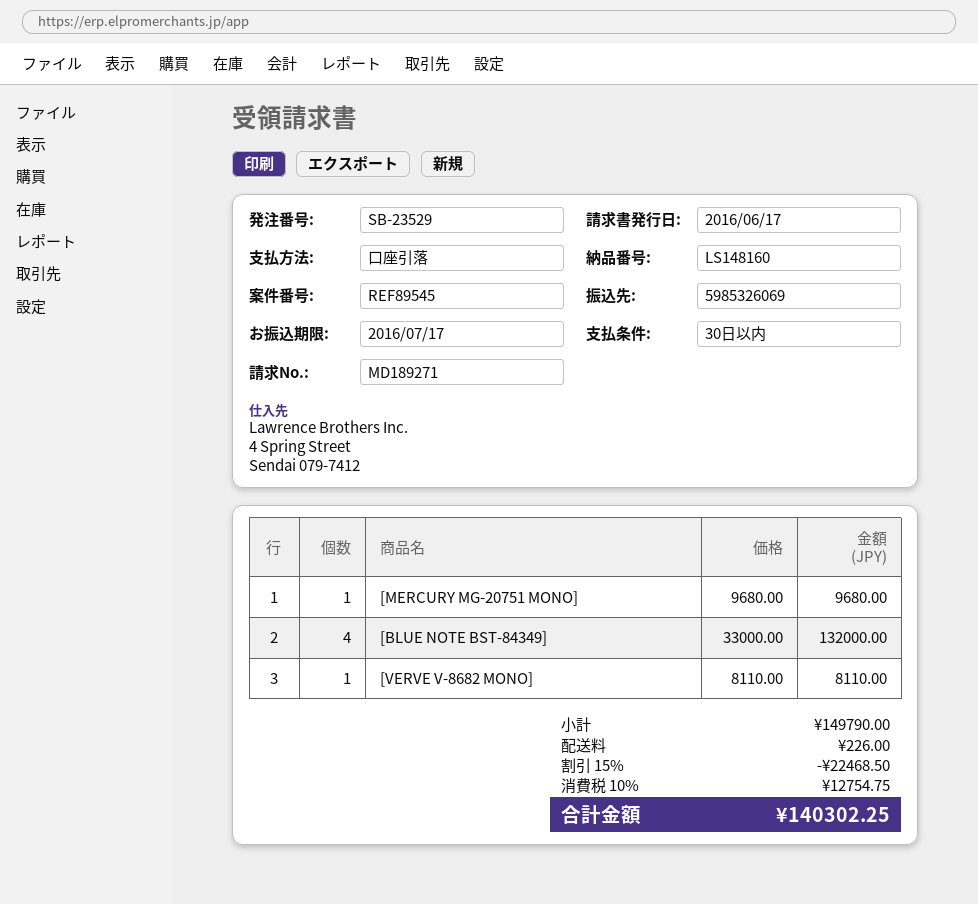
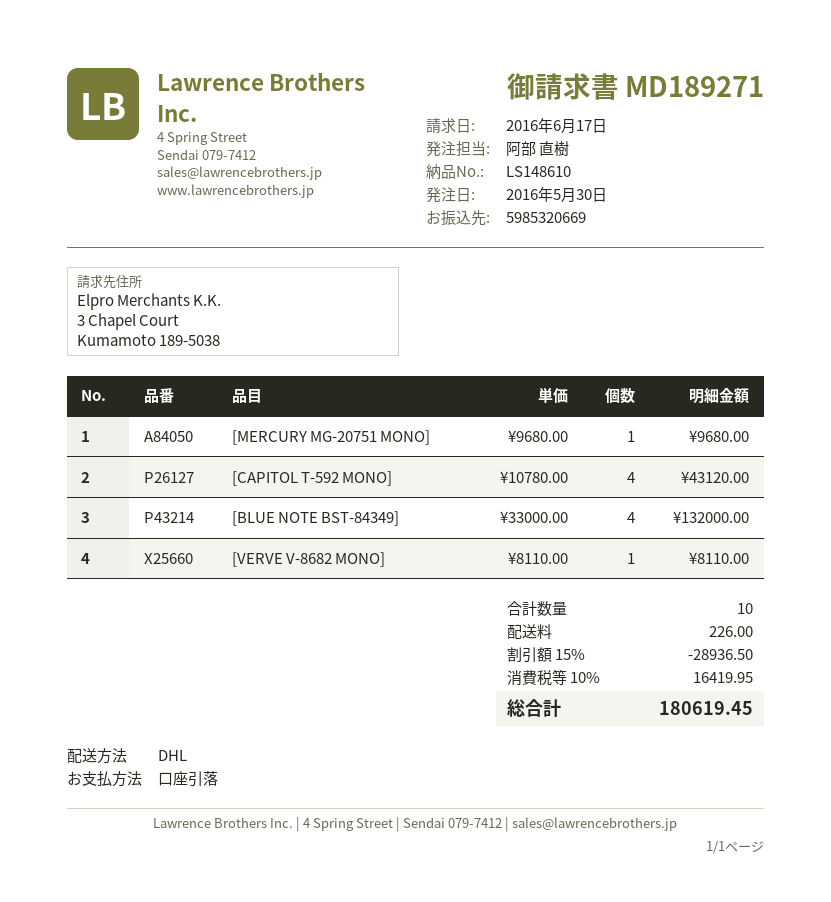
delivery note number: LS148160 -> LS148610
bank account: 5985326069 -> 5985320669
[CAPITOL T-592 MONO]: none -> 4 x 10780.00 = 43120.00
discount: 15% = 22468.50 -> 15% = 28936.50
tax: 10% = 12754.75 -> 10% = 16419.95
total: 140302.25 -> 180619.45

